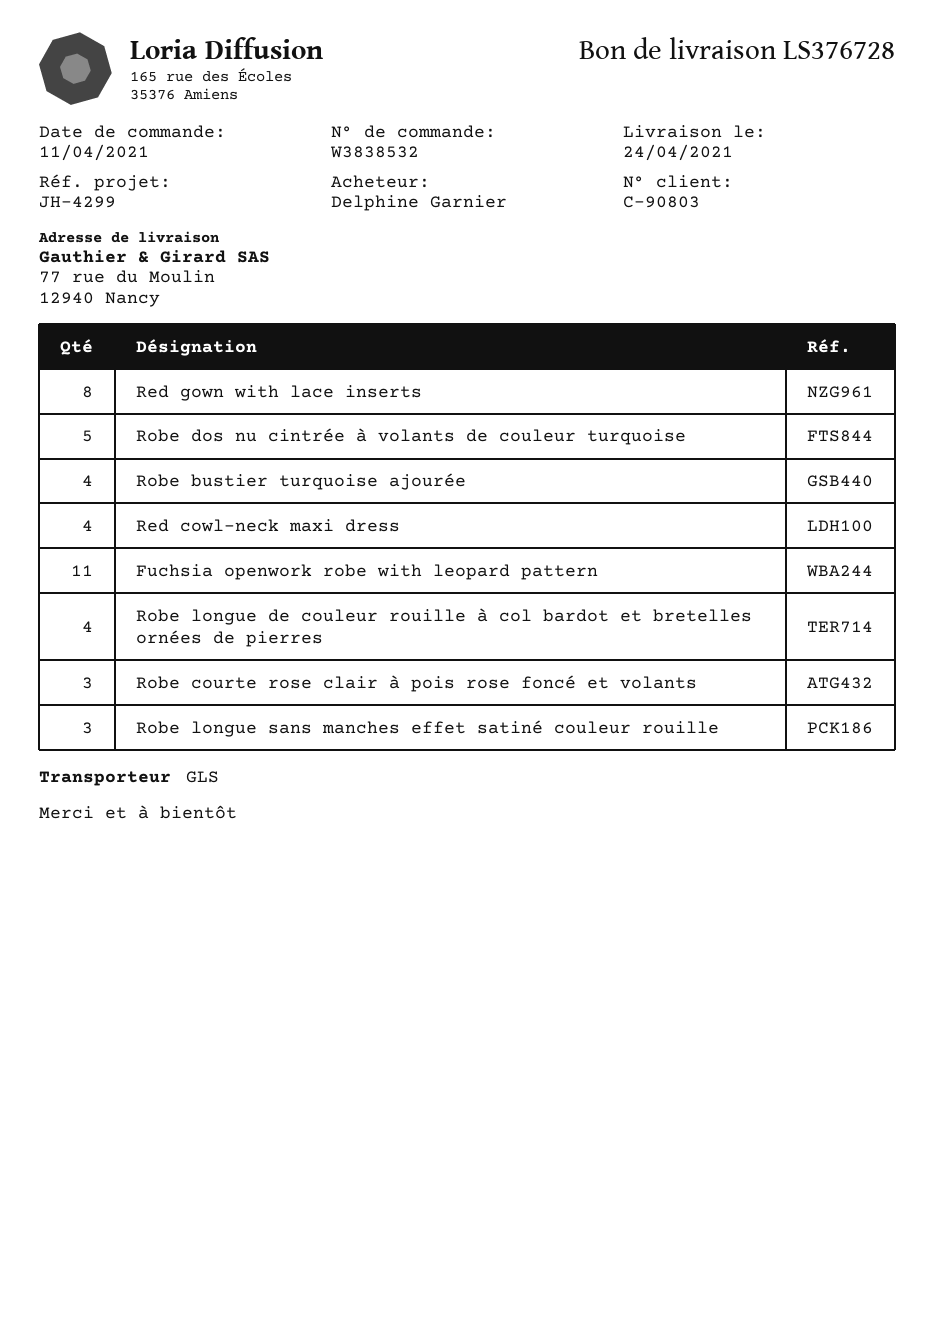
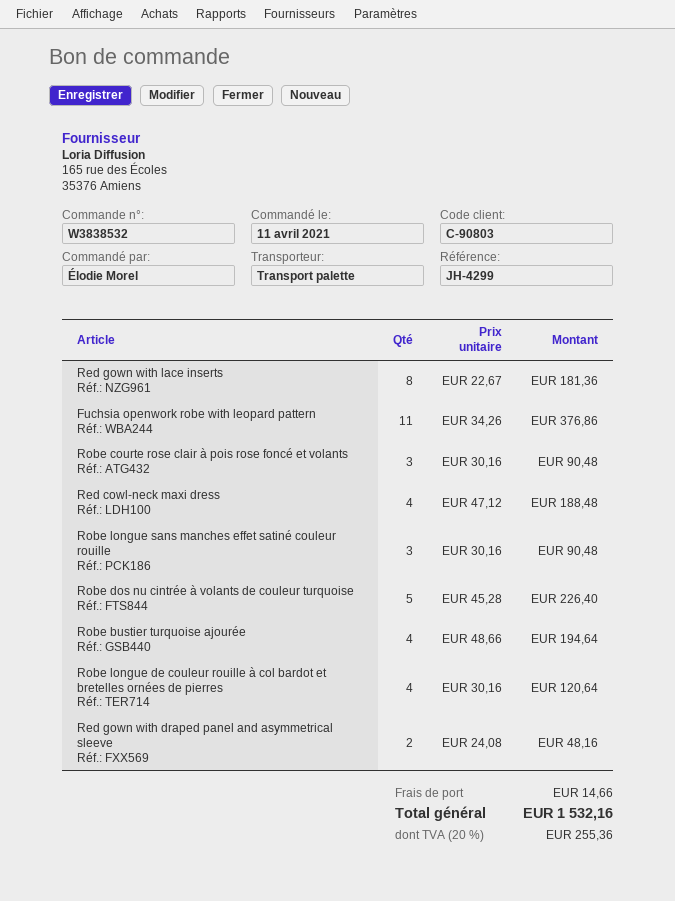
ordered by: Delphine Garnier -> Élodie Morel
shipping method: GLS -> pallet freight
Red gown with draped panel and asymmetrical sleeve: none -> 2

